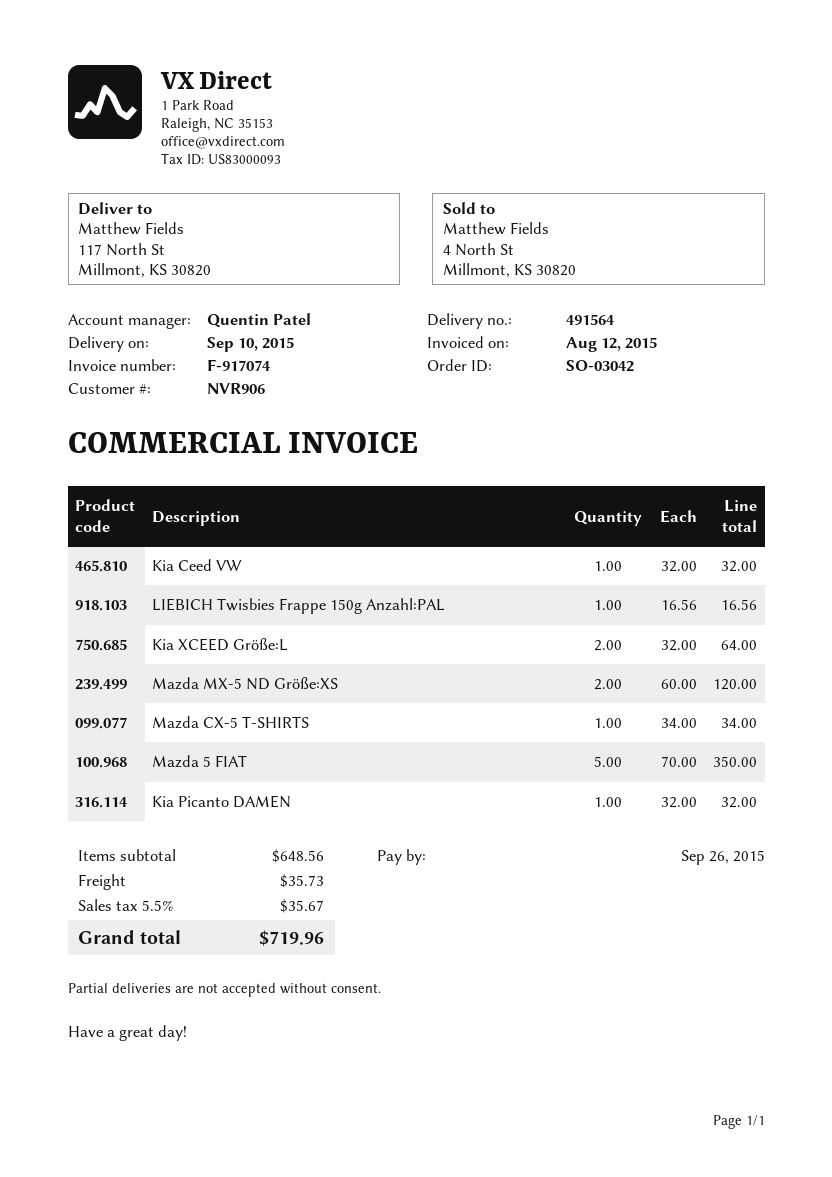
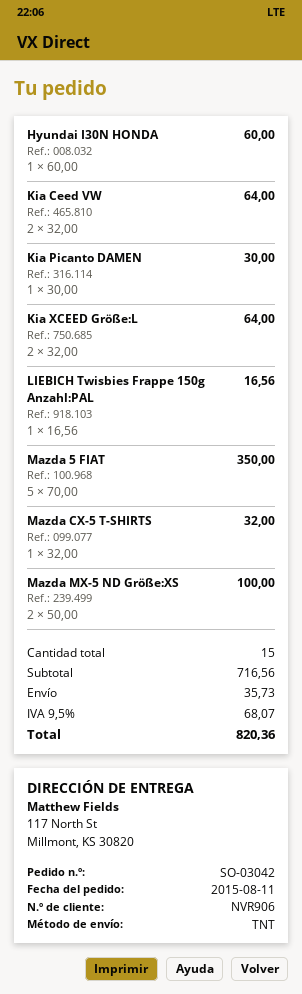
Kia Ceed VW: 1 x 32.00 = 32.00 -> 2 x 32.00 = 64.00
Mazda MX-5 ND Größe:XS: 2 x 60.00 = 120.00 -> 2 x 50.00 = 100.00
Mazda CX-5 T-SHIRTS: 1 x 34.00 = 34.00 -> 1 x 32.00 = 32.00
Kia Picanto DAMEN: 1 x 32.00 = 32.00 -> 1 x 30.00 = 30.00
Hyundai I30N HONDA: none -> 1 x 60.00 = 60.00
subtotal: 648.56 -> 716.56
tax: 5.5% = 35.67 -> 9.5% = 68.07
total: 719.96 -> 820.36

